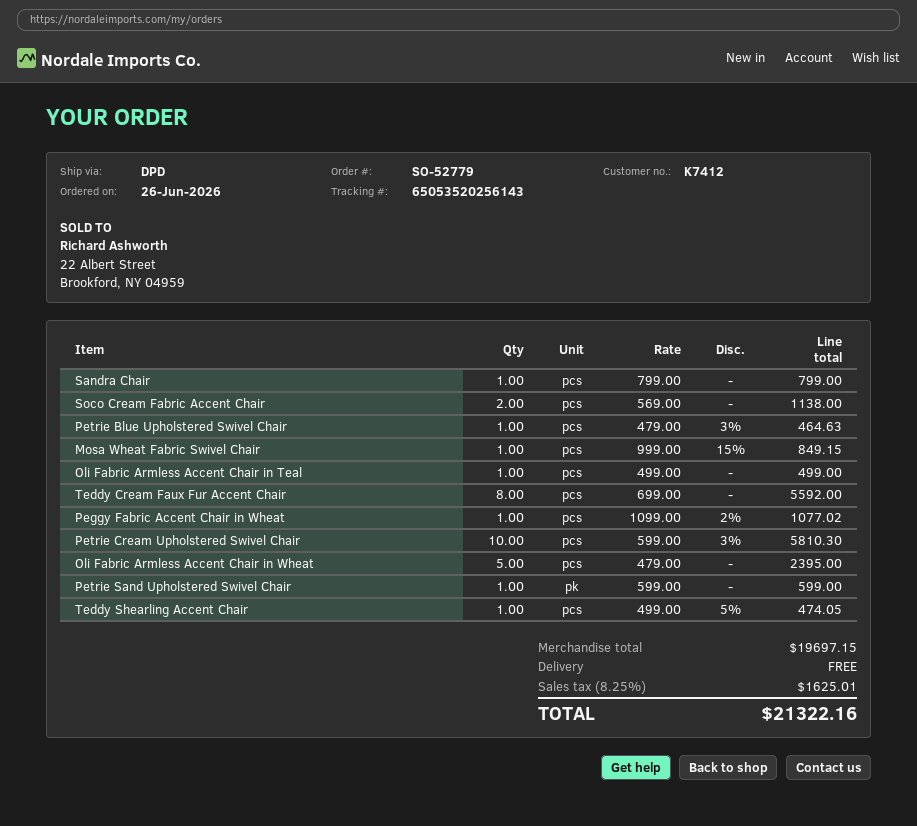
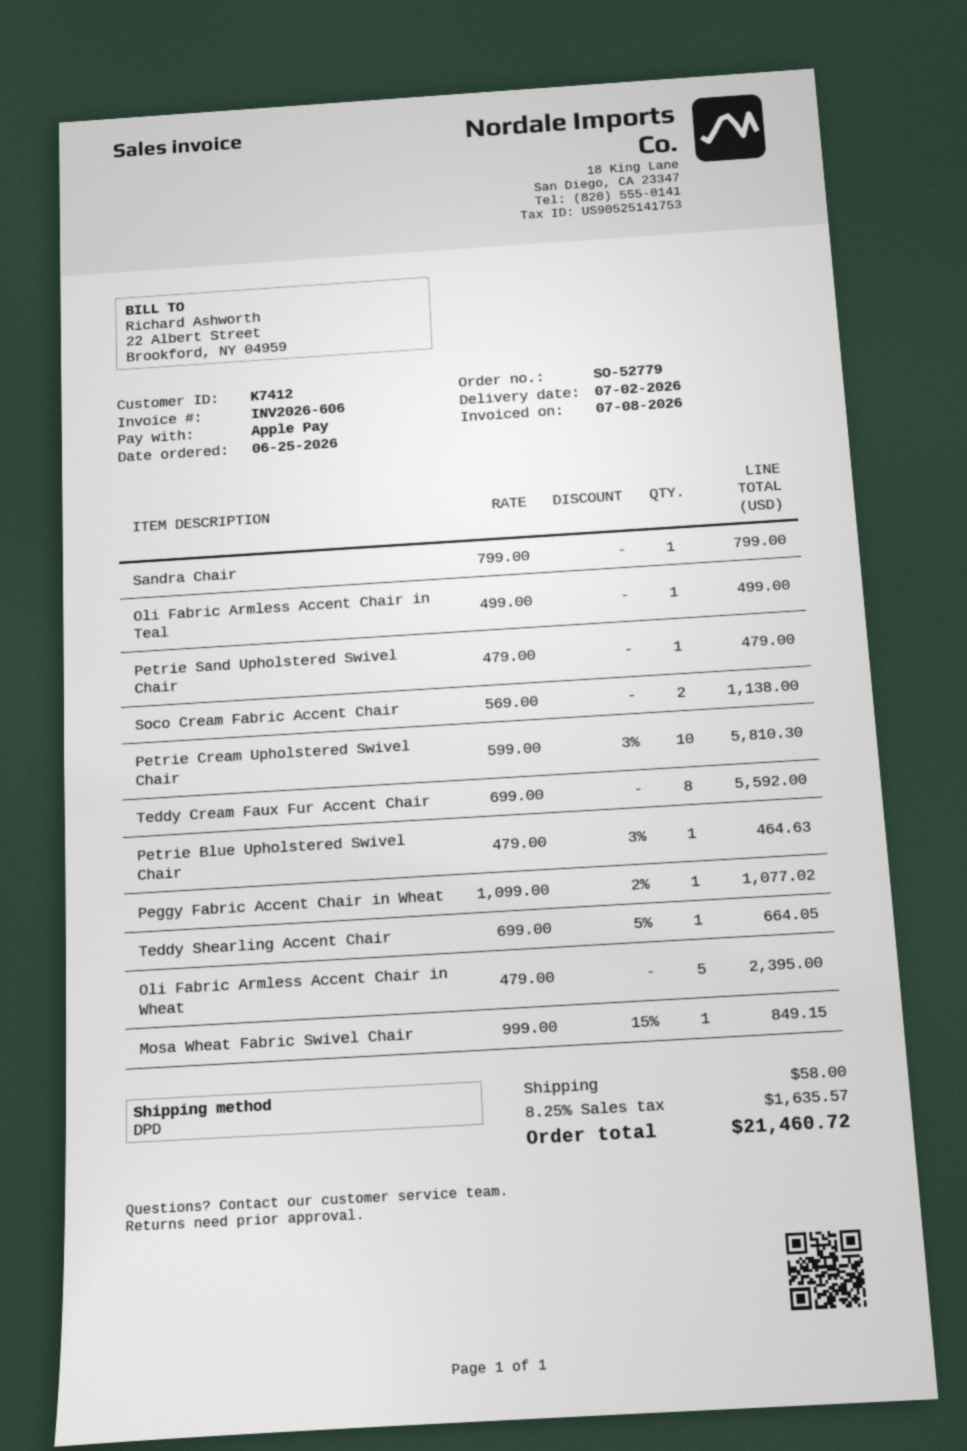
order date: 2026-06-26 -> 2026-06-25
Petrie Sand Upholstered Swivel Chair: 1 x 599.00 = 599.00 -> 1 x 479.00 = 479.00
Teddy Shearling Accent Chair: 1 x 499.00 - 5% = 474.05 -> 1 x 699.00 - 5% = 664.05
shipping: 0.00 -> 58.00
tax: 8.25% = 1625.01 -> 8.25% = 1635.57
total: 21322.16 -> 21460.72

